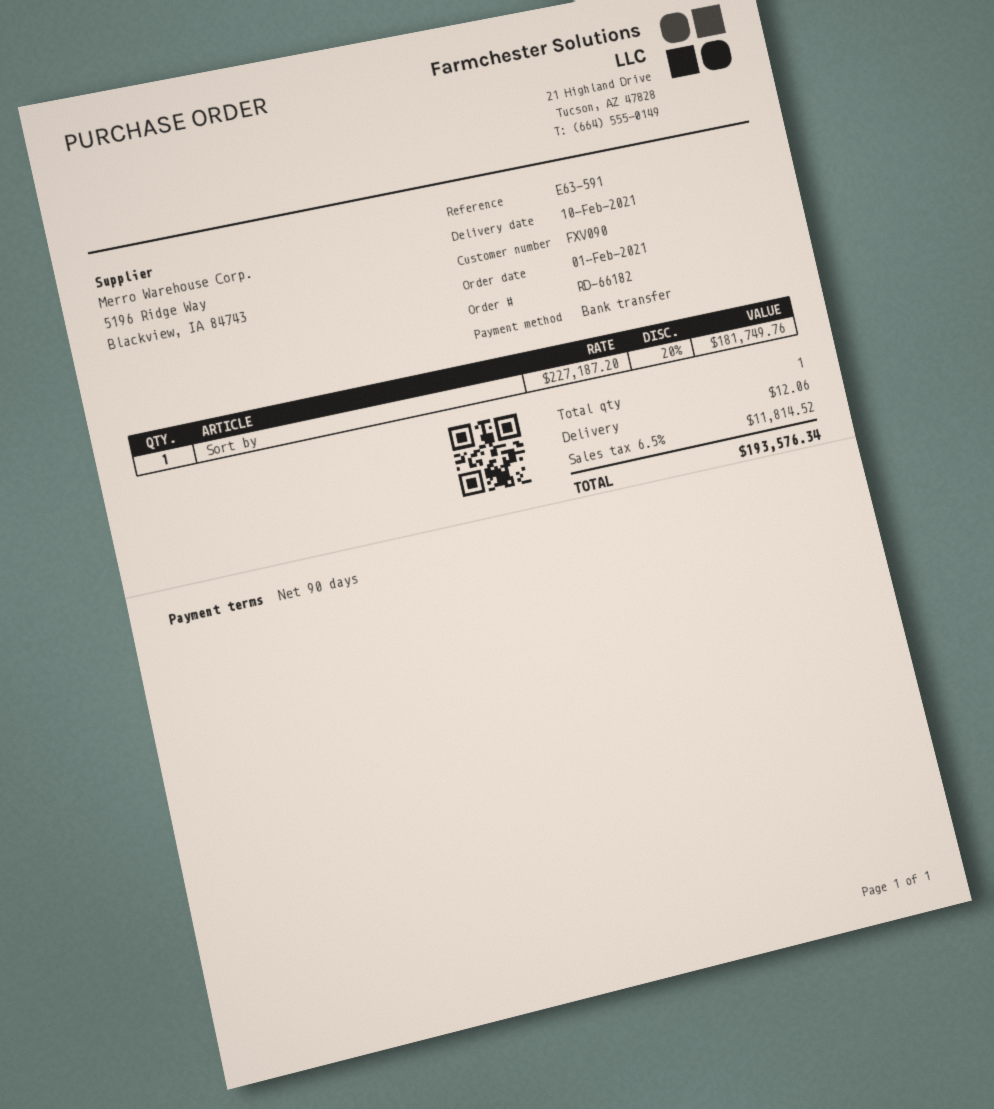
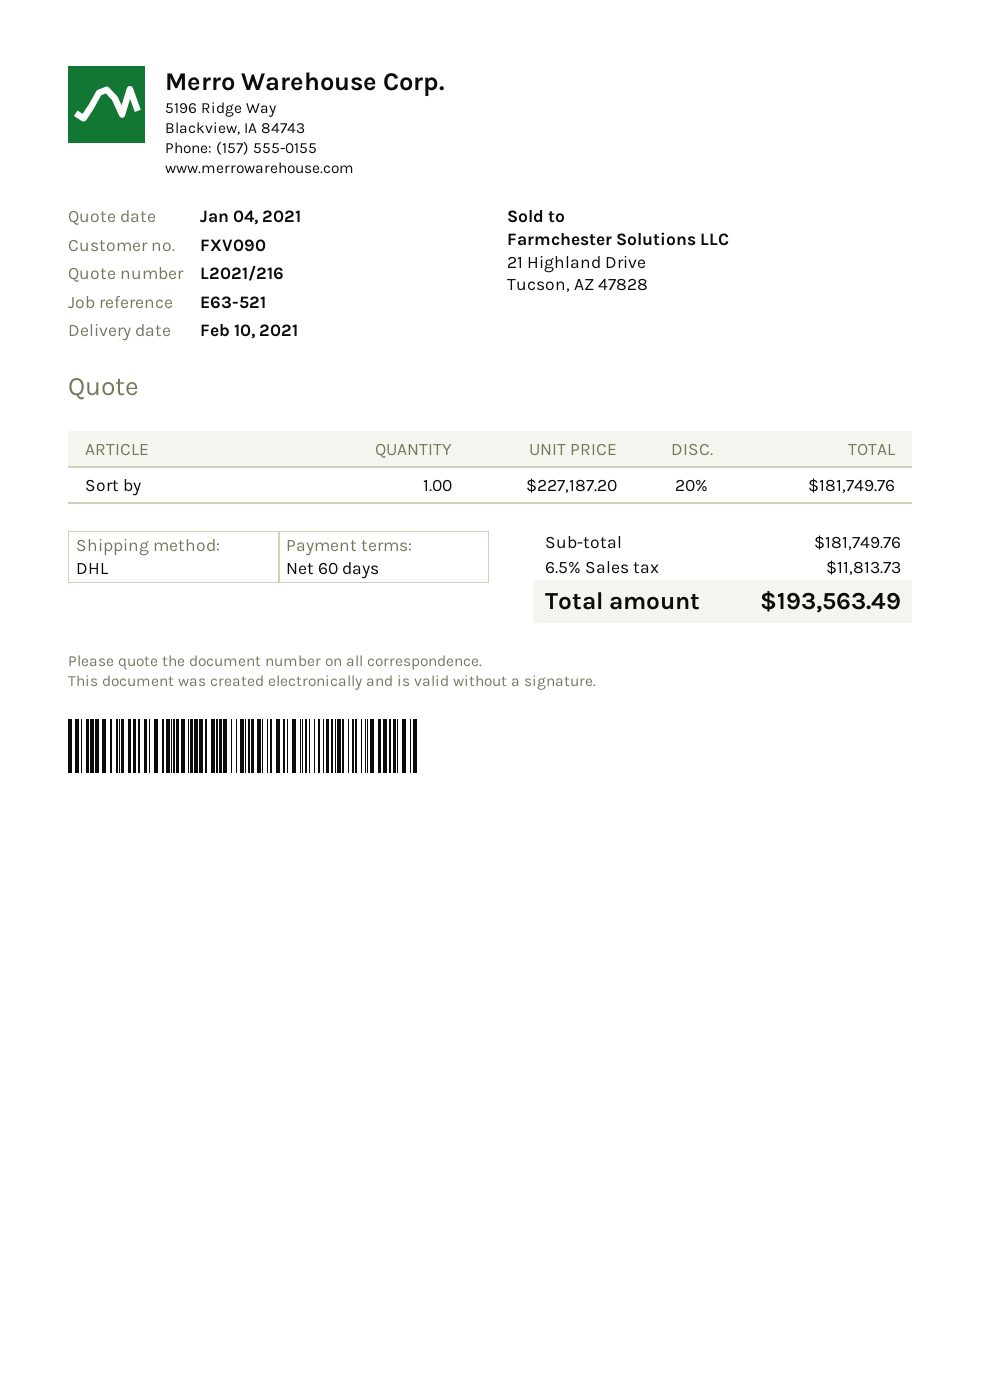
payment terms: 90 days -> 60 days
reference: E63-591 -> E63-521
shipping: 12.06 -> none
tax: 6.5% = 11814.52 -> 6.5% = 11813.73
total: 193576.34 -> 193563.49

